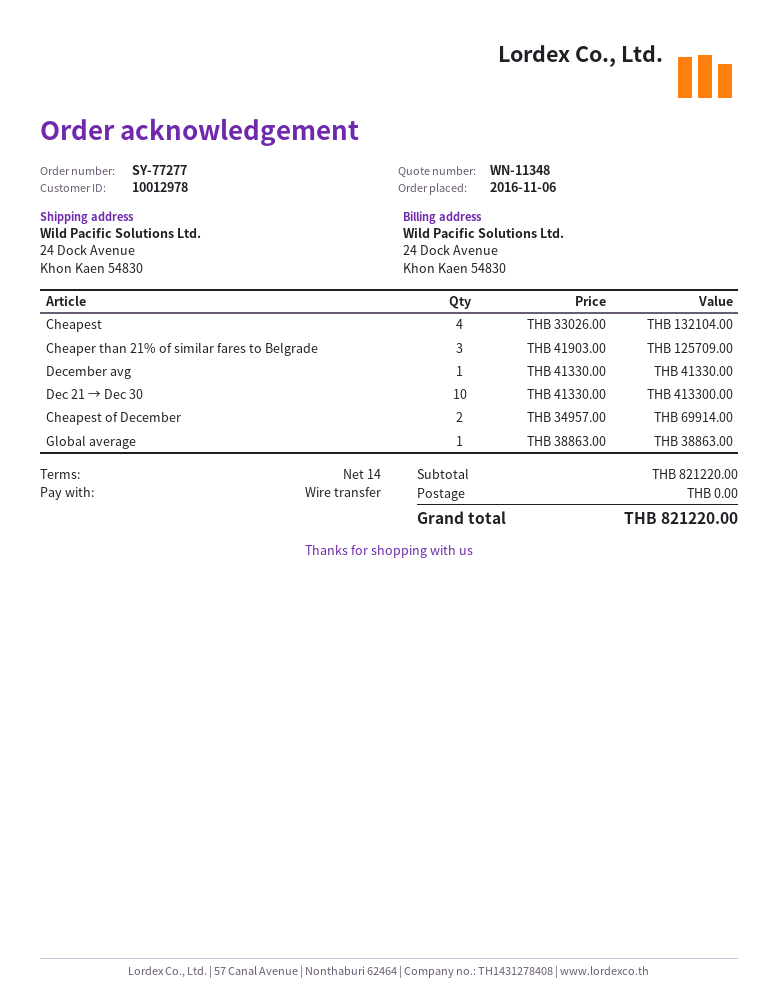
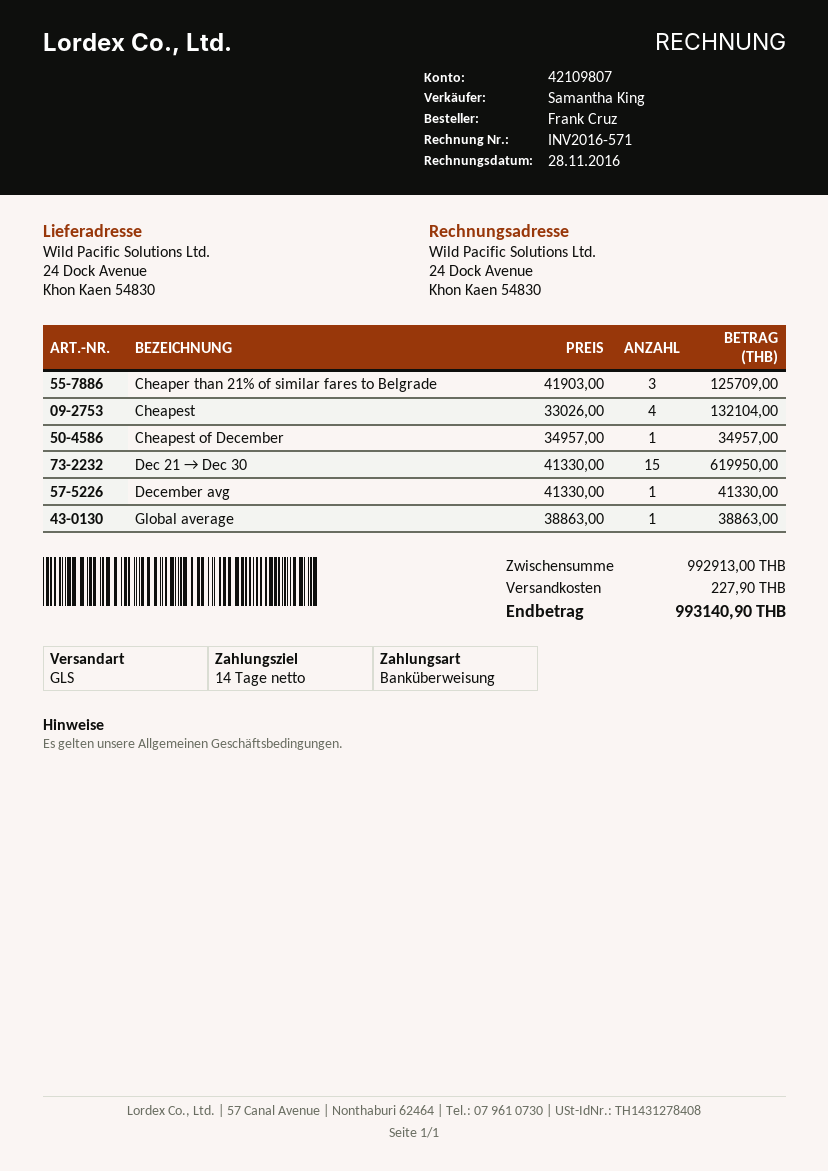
Dec 21 → Dec 30: 10 x 41330.00 = 413300.00 -> 15 x 41330.00 = 619950.00
Cheapest of December: 2 x 34957.00 = 69914.00 -> 1 x 34957.00 = 34957.00
subtotal: 821220.00 -> 992913.00
shipping: 0.00 -> 227.90
total: 821220.00 -> 993140.90

